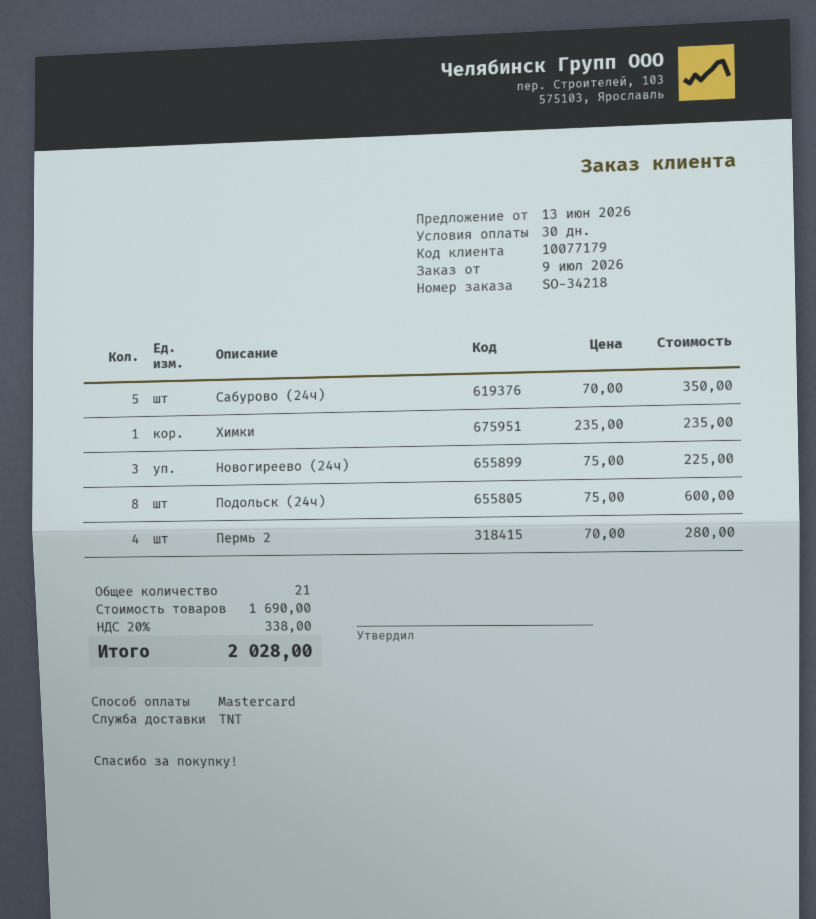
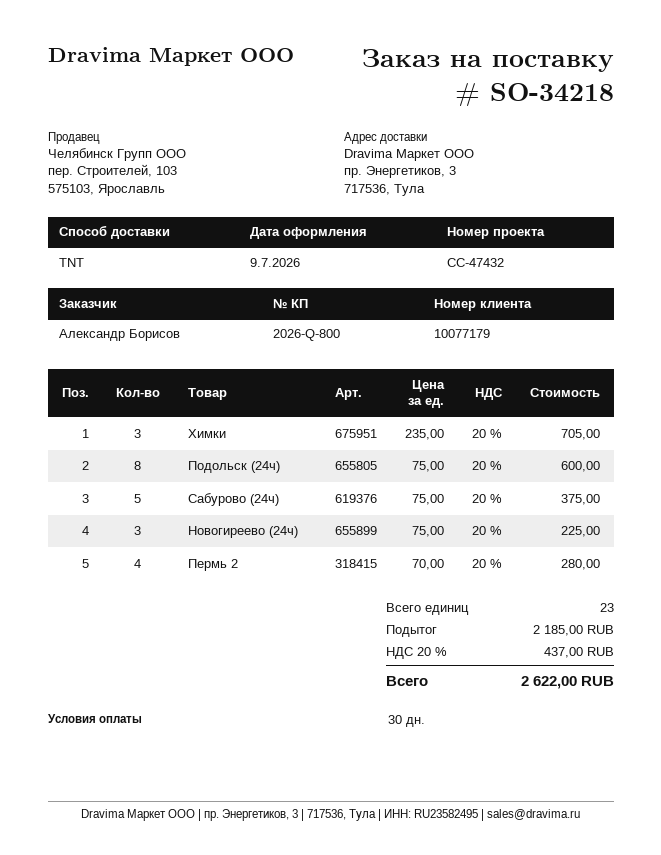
Сабурово (24ч): 5 x 70.00 = 350.00 -> 5 x 75.00 = 375.00
Химки: 1 x 235.00 = 235.00 -> 3 x 235.00 = 705.00
total quantity: 21 -> 23
subtotal: 1690.00 -> 2185.00
tax: 20% = 338.00 -> 20% = 437.00
total: 2028.00 -> 2622.00

